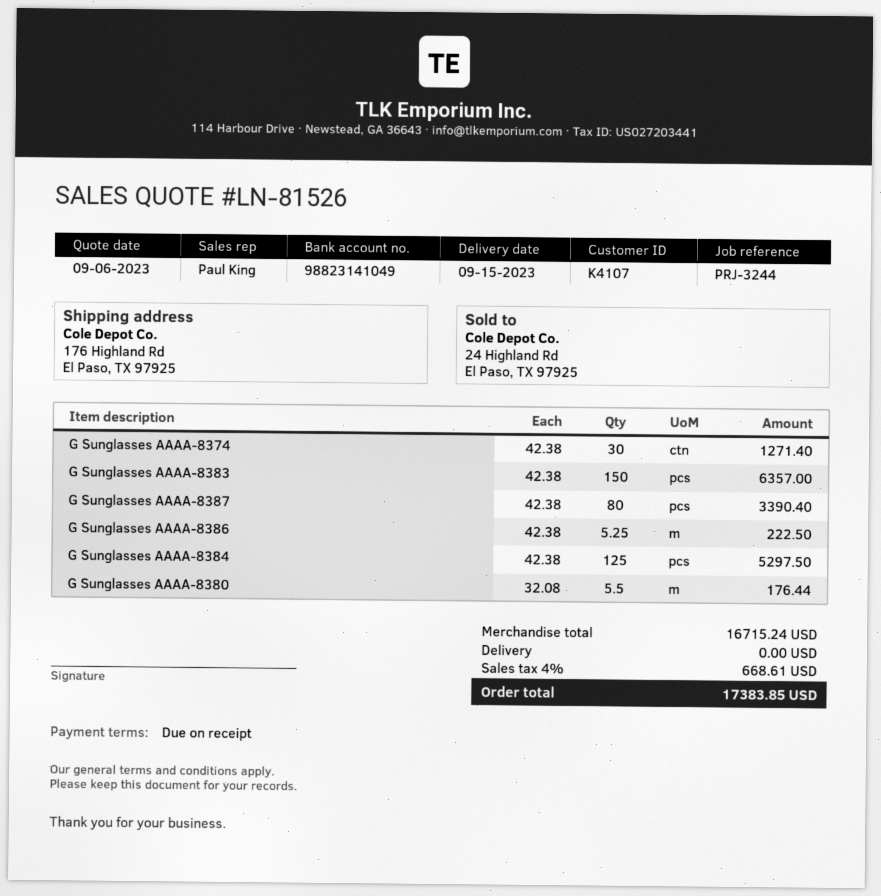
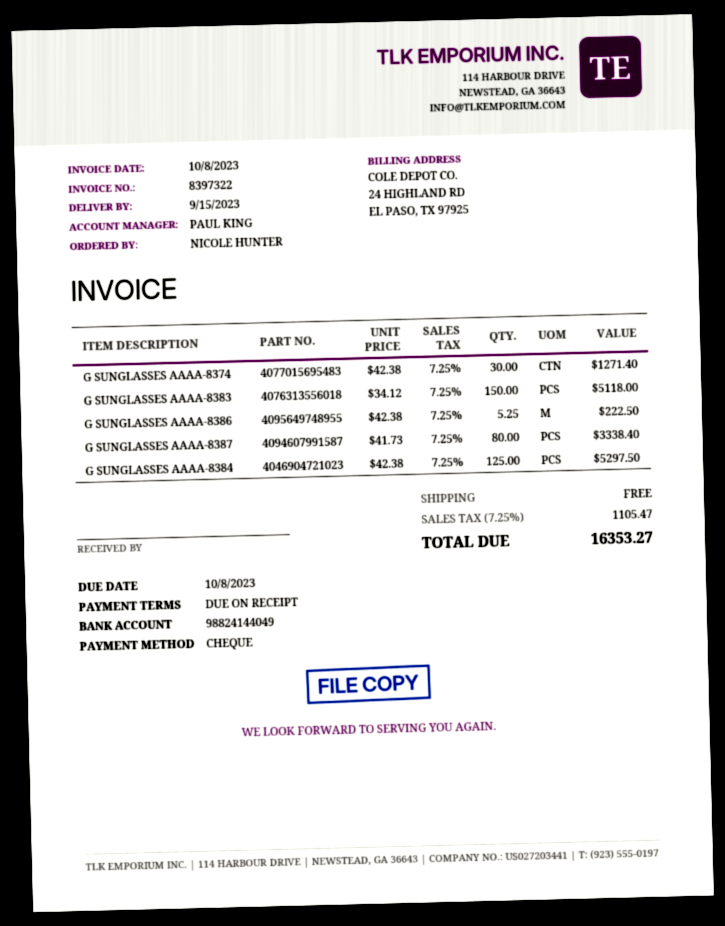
bank account: 98823141049 -> 98824144049
G Sunglasses AAAA-8383: 150 x 42.38 = 6357.00 -> 150 x 34.12 = 5118.00
G Sunglasses AAAA-8387: 80 x 42.38 = 3390.40 -> 80 x 41.73 = 3338.40
G Sunglasses AAAA-8380: 5.5 x 32.08 = 176.44 -> none
tax: 4% = 668.61 -> 7.25% = 1105.47
total: 17383.85 -> 16353.27

